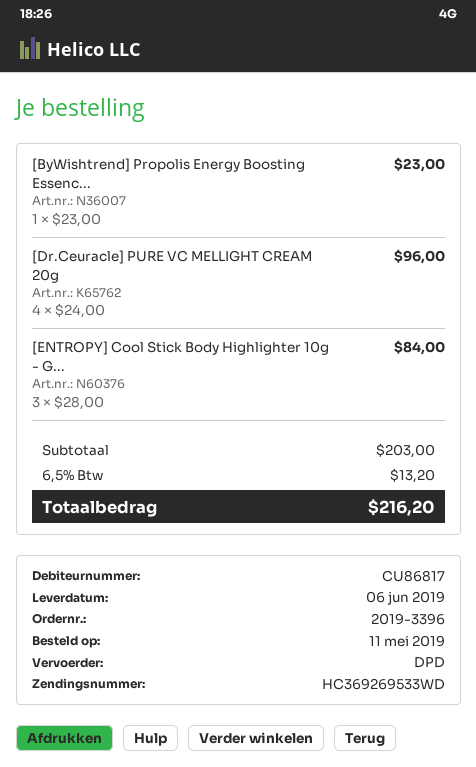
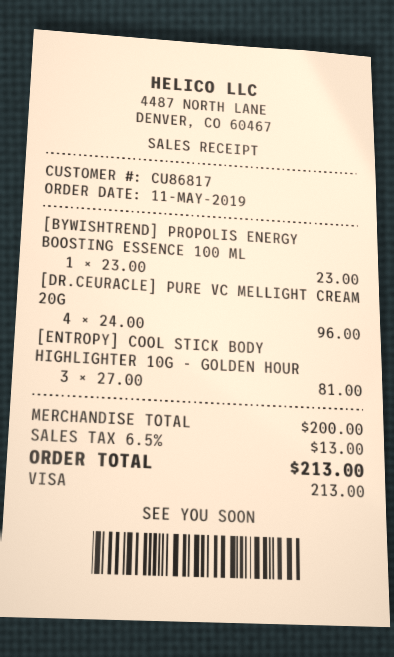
[ENTROPY] Cool Stick Body Highlighter 10g - G...: 3 x 28.00 = 84.00 -> 3 x 27.00 = 81.00
subtotal: 203.00 -> 200.00
tax: 6.5% = 13.20 -> 6.5% = 13.00
total: 216.20 -> 213.00

